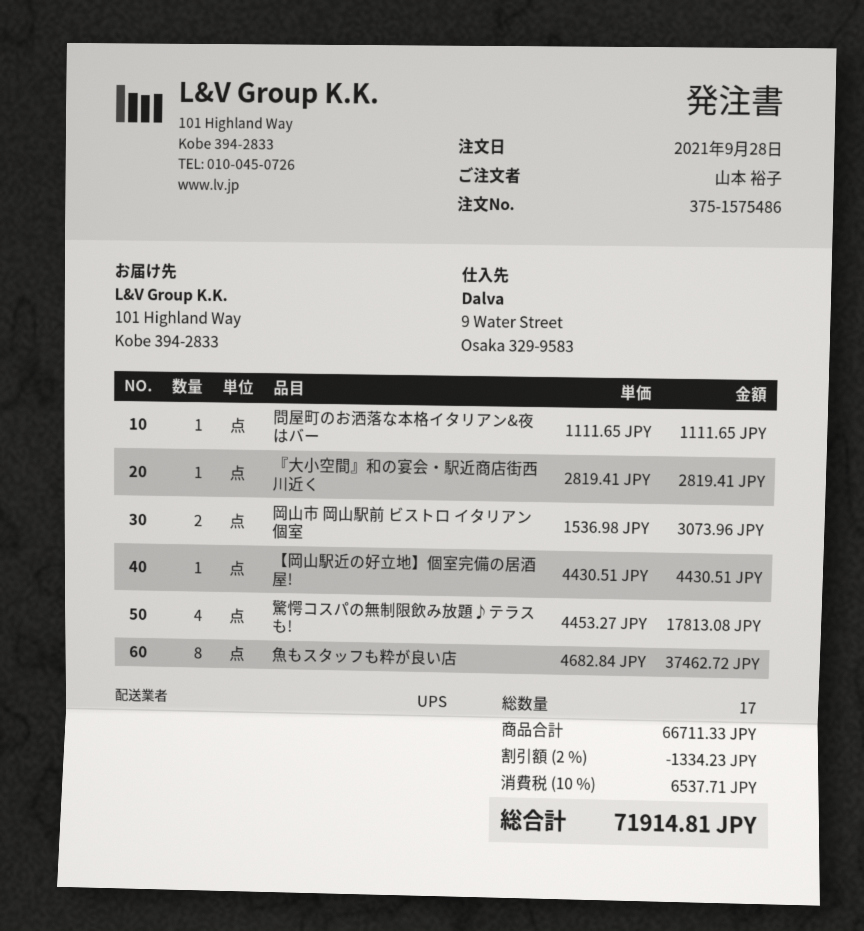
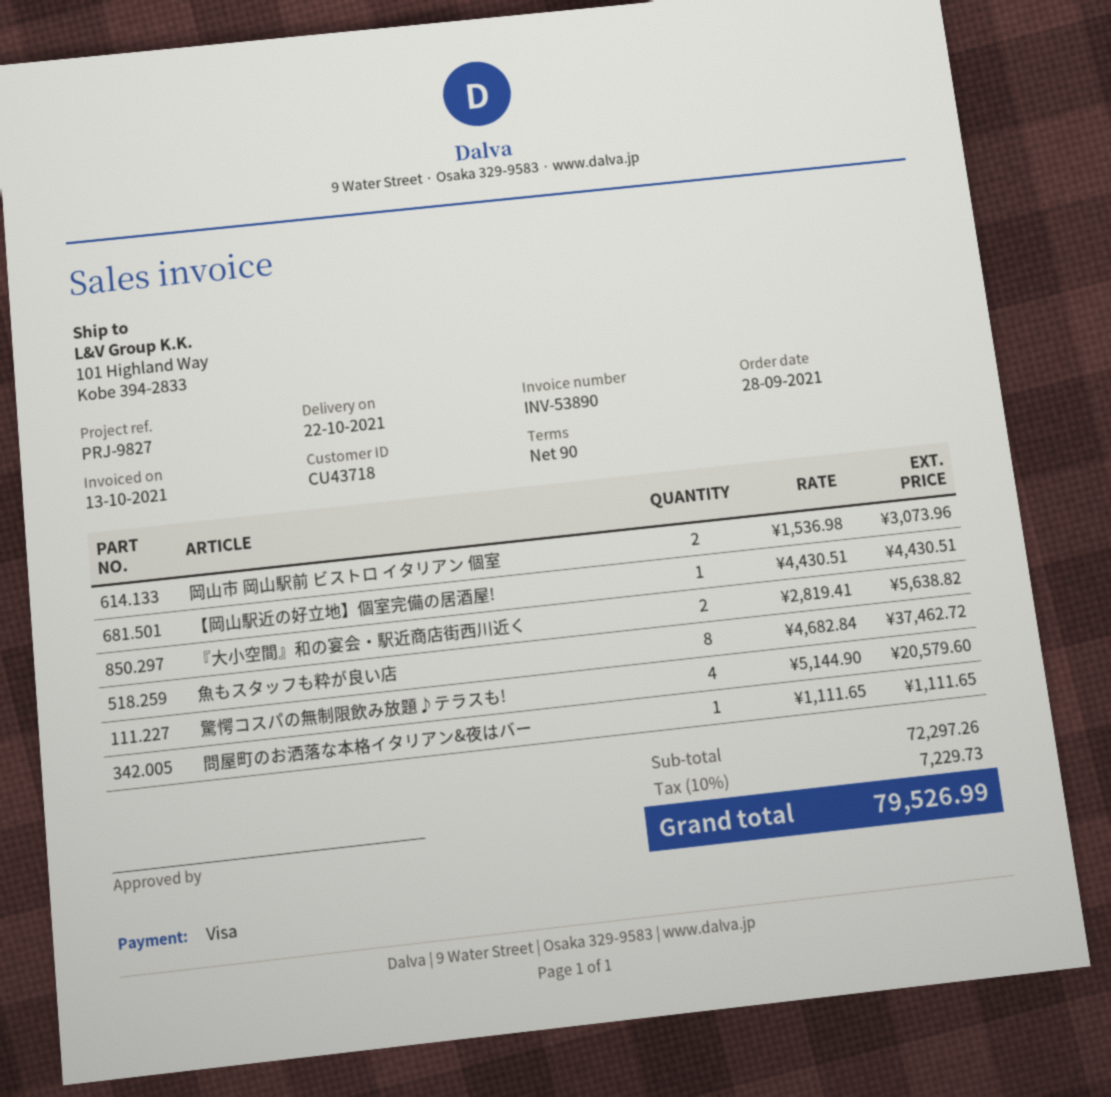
『大小空間』和の宴会・駅近商店街西川近く: 1 x 2819.41 = 2819.41 -> 2 x 2819.41 = 5638.82
驚愕コスパの無制限飲み放題♪テラスも!: 4 x 4453.27 = 17813.08 -> 4 x 5144.90 = 20579.60
subtotal: 66711.33 -> 72297.26
discount: 2% = 1334.23 -> none
tax: 10% = 6537.71 -> 10% = 7229.73
total: 71914.81 -> 79526.99

